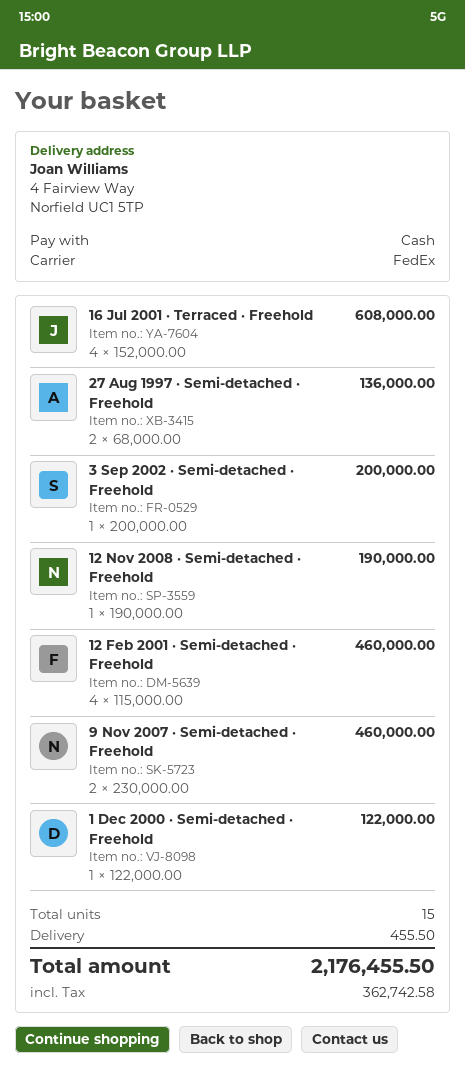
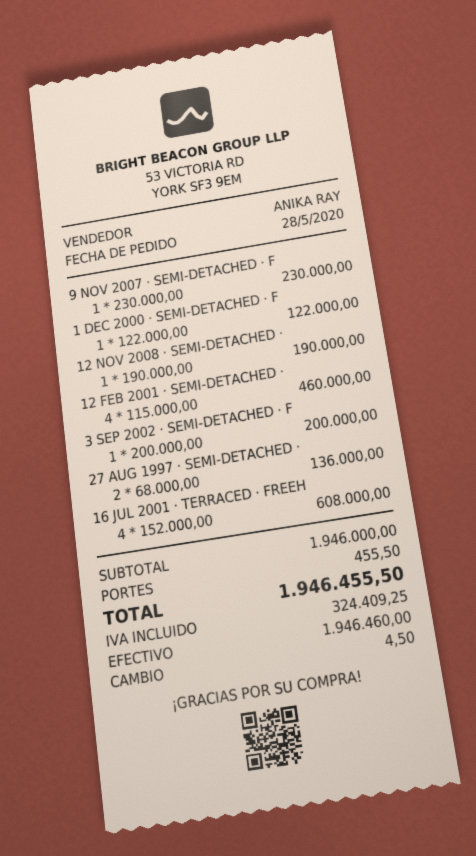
9 Nov 2007 · Semi-detached · Freehold: 2 x 230000.00 = 460000.00 -> 1 x 230000.00 = 230000.00
tax: 362742.58 -> 324409.25
total: 2176455.50 -> 1946455.50

